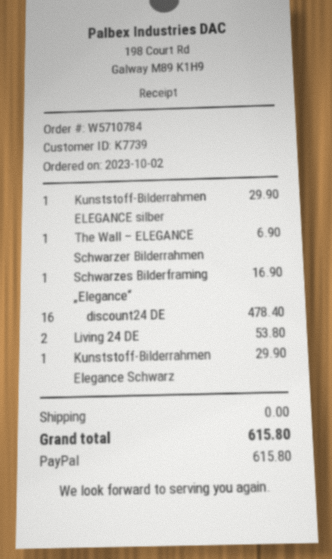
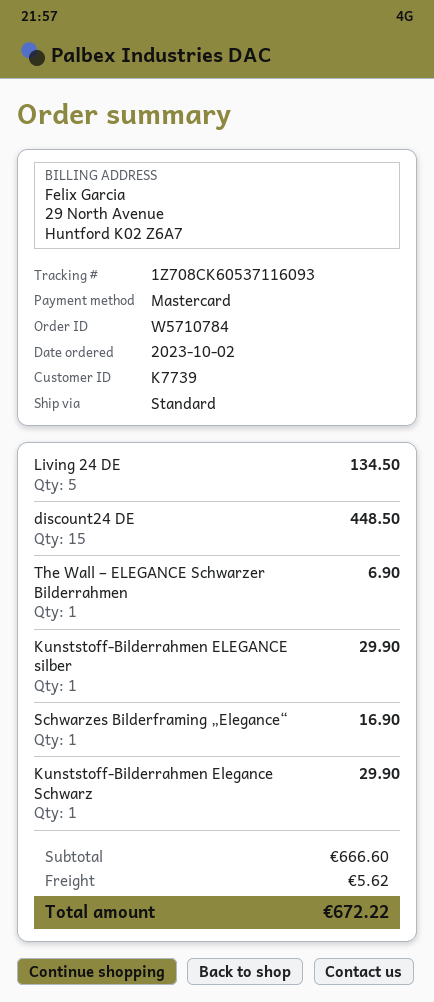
payment method: PayPal -> Mastercard
discount24 DE: 16 for 478.40 -> 15 for 448.50
Living 24 DE: 2 for 53.80 -> 5 for 134.50
shipping: 0.00 -> 5.62
total: 615.80 -> 672.22

